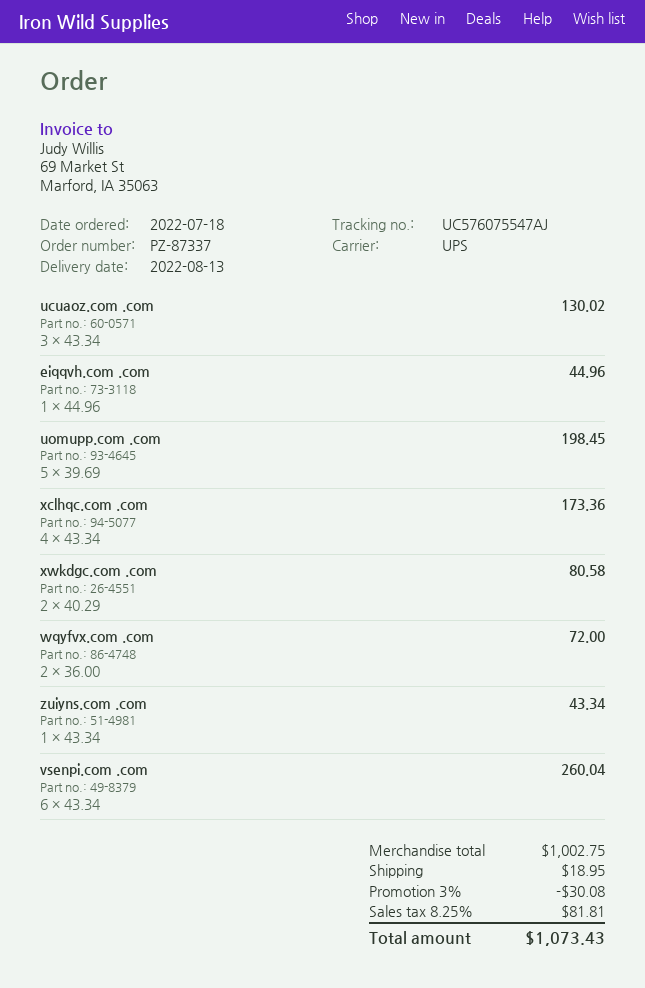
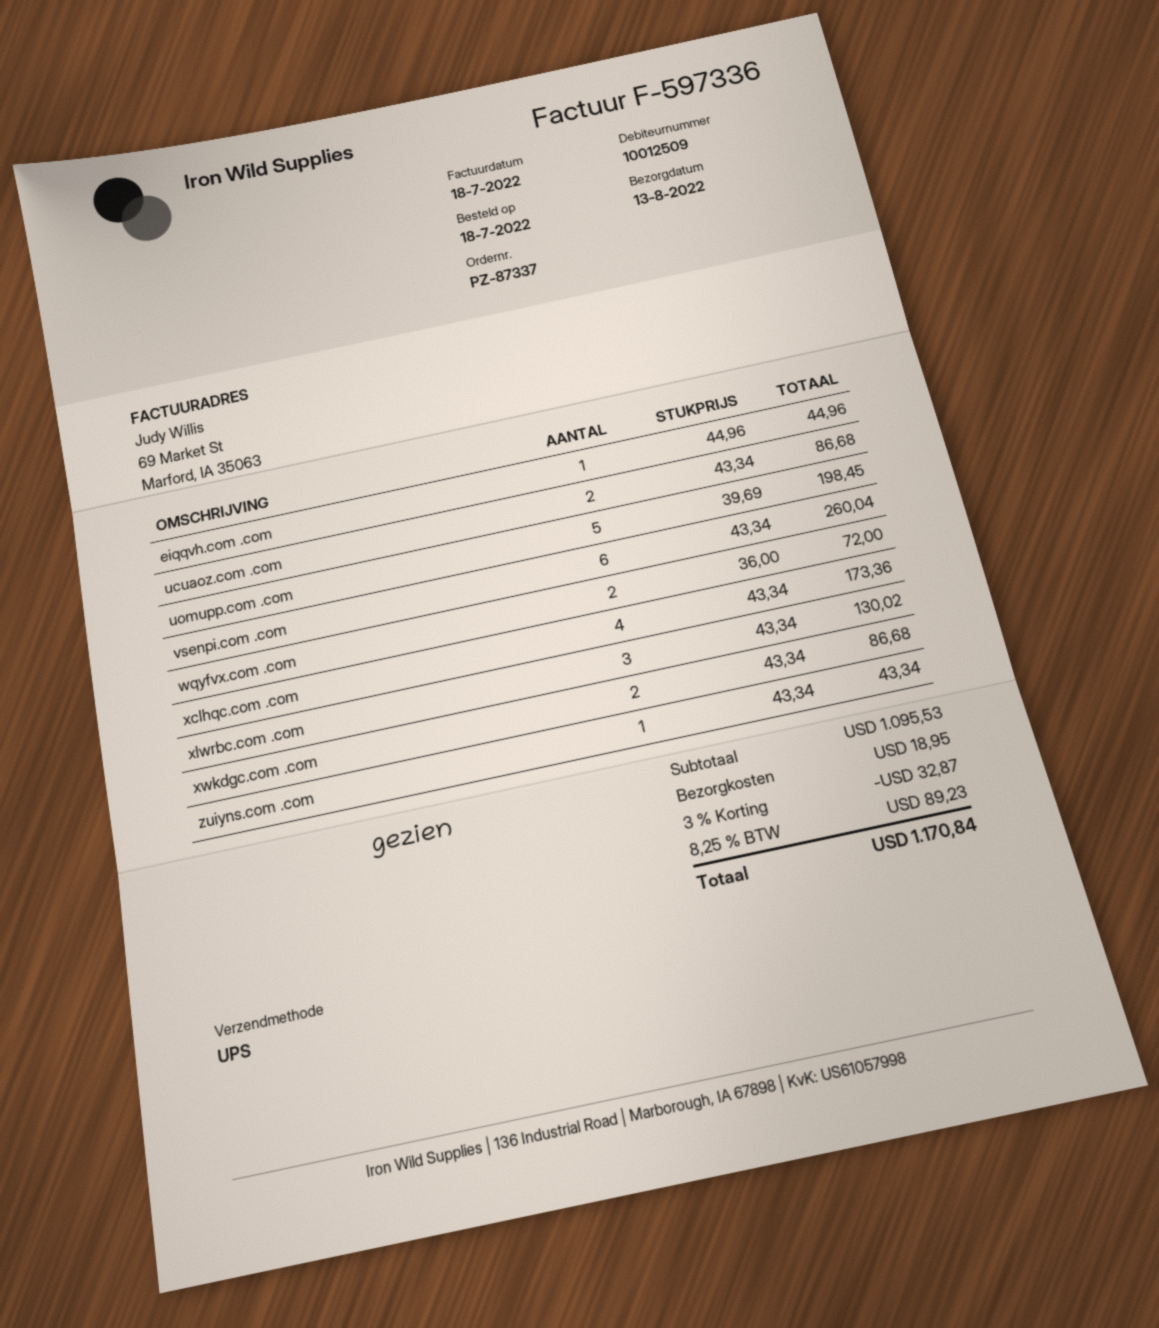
ucuaoz.com .com: 3 x 43.34 = 130.02 -> 2 x 43.34 = 86.68
xwkdgc.com .com: 2 x 40.29 = 80.58 -> 2 x 43.34 = 86.68
xlwrbc.com .com: none -> 3 x 43.34 = 130.02
subtotal: 1002.75 -> 1095.53
discount: 3% = 30.08 -> 3% = 32.87
tax: 8.25% = 81.81 -> 8.25% = 89.23
total: 1073.43 -> 1170.84

